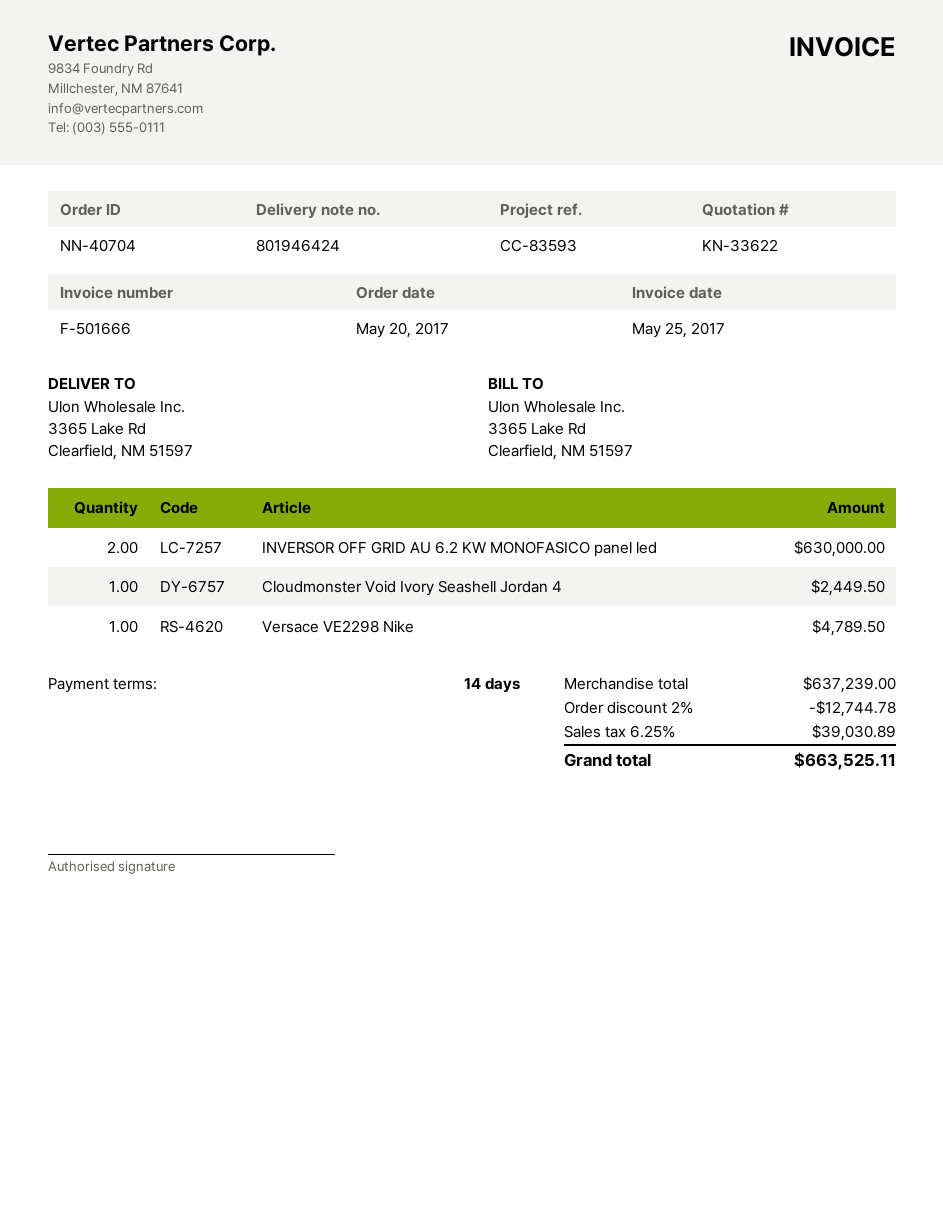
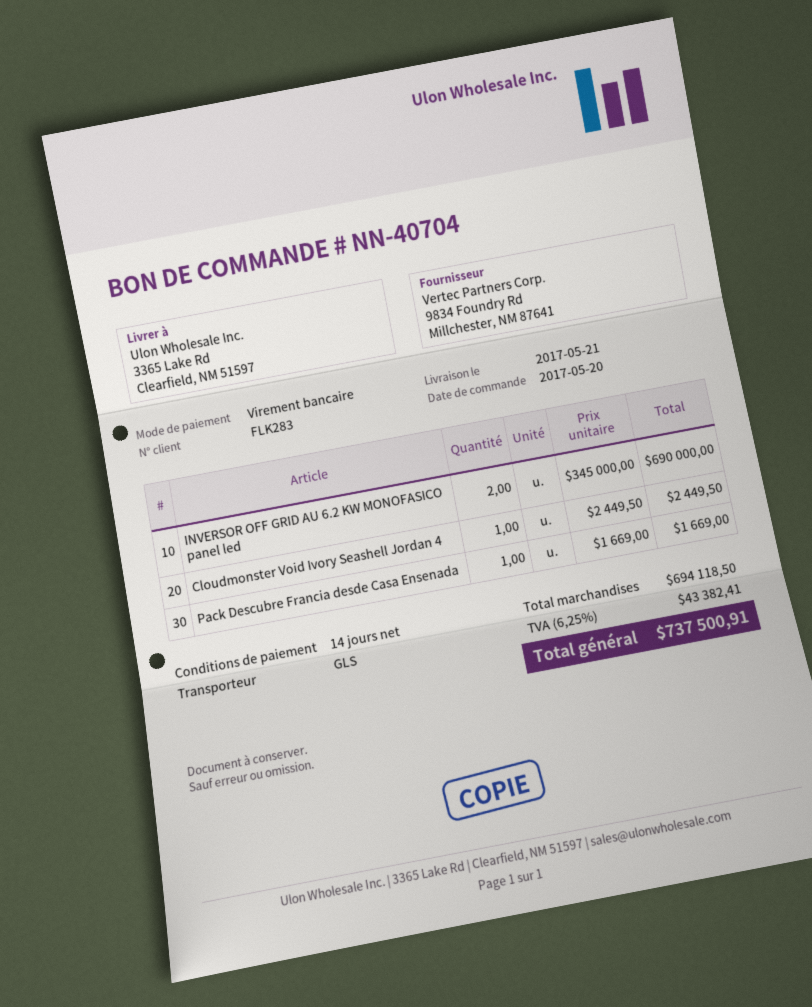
INVERSOR OFF GRID AU 6.2 KW MONOFASICO panel led: 2 for 630000.00 -> 2 for 690000.00
Versace VE2298 Nike: 1 for 4789.50 -> none
Pack Descubre Francia desde Casa Ensenada: none -> 1 for 1669.00
subtotal: 637239.00 -> 694118.50
discount: 2% = 12744.78 -> none
tax: 6.25% = 39030.89 -> 6.25% = 43382.41
total: 663525.11 -> 737500.91

